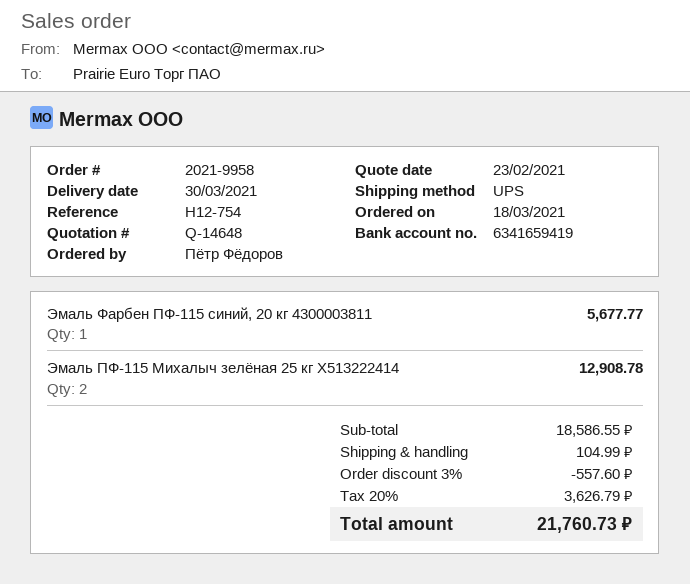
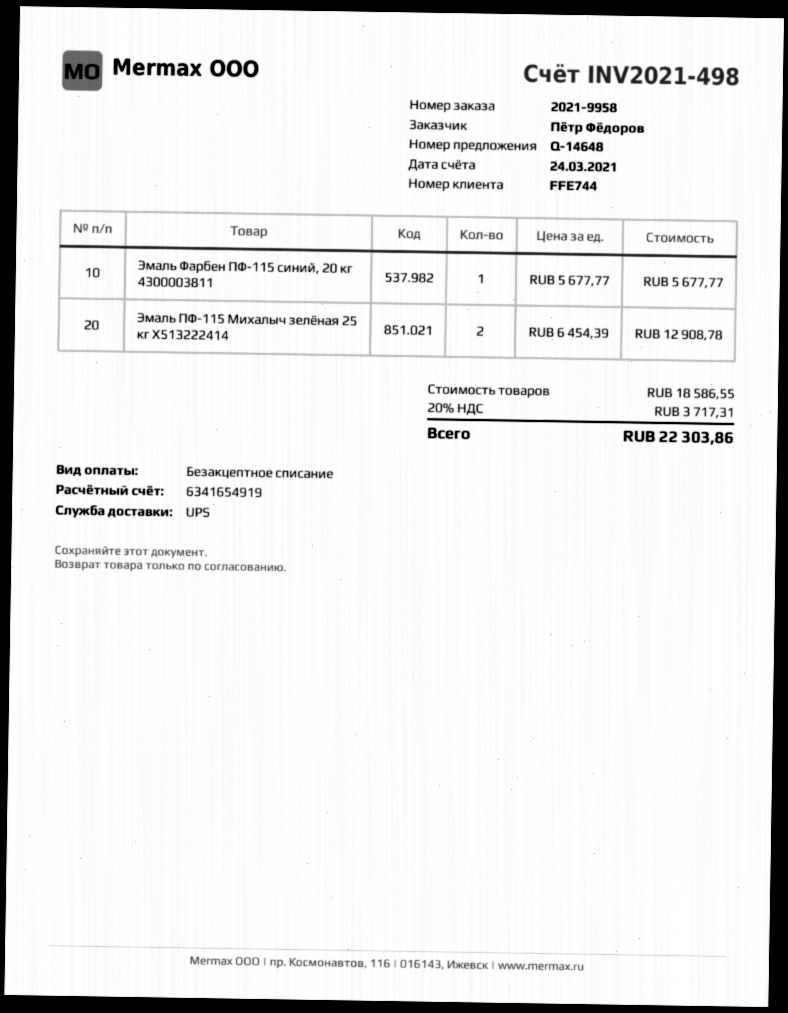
bank account: 6341659419 -> 6341654919
discount: 3% = 557.60 -> none
shipping: 104.99 -> none
tax: 20% = 3626.79 -> 20% = 3717.31
total: 21760.73 -> 22303.86

